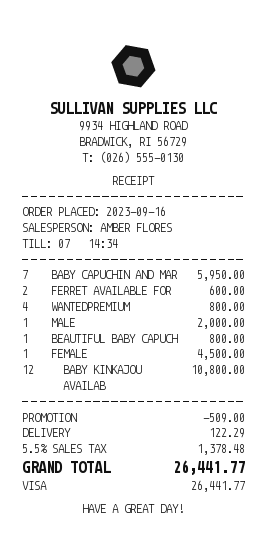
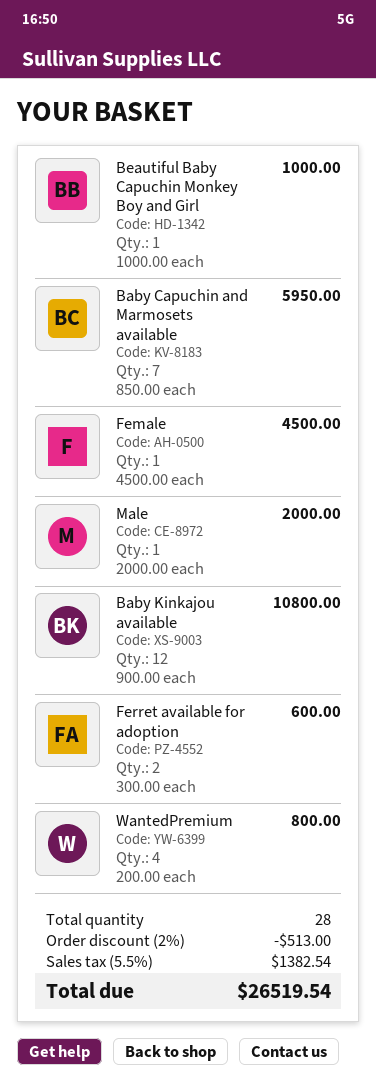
BEAUTIFUL BABY CAPUCH: 1 for 800.00 -> 1 for 1000.00
discount: 509.00 -> 513.00
shipping: 122.29 -> none
tax: 5.5% = 1378.48 -> 5.5% = 1382.54
total: 26441.77 -> 26519.54

